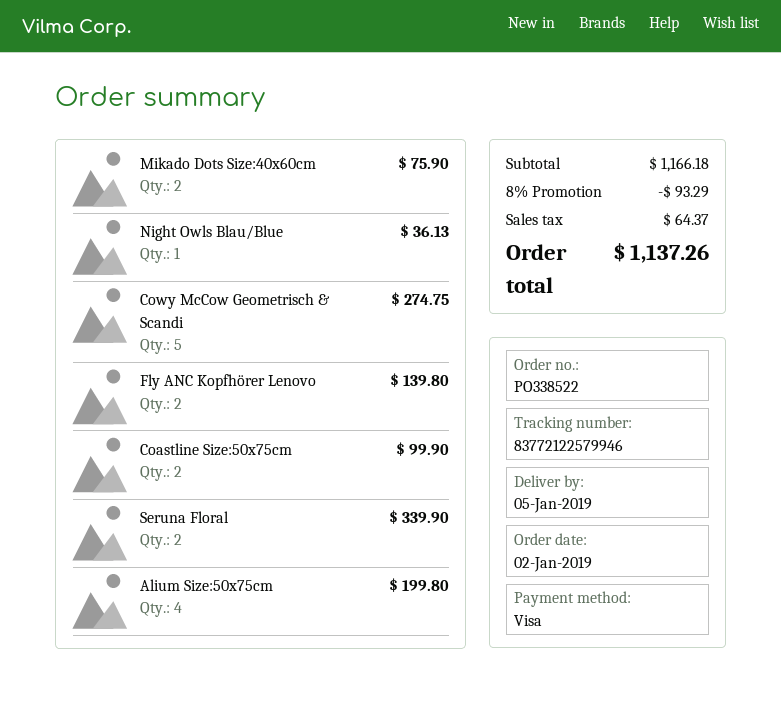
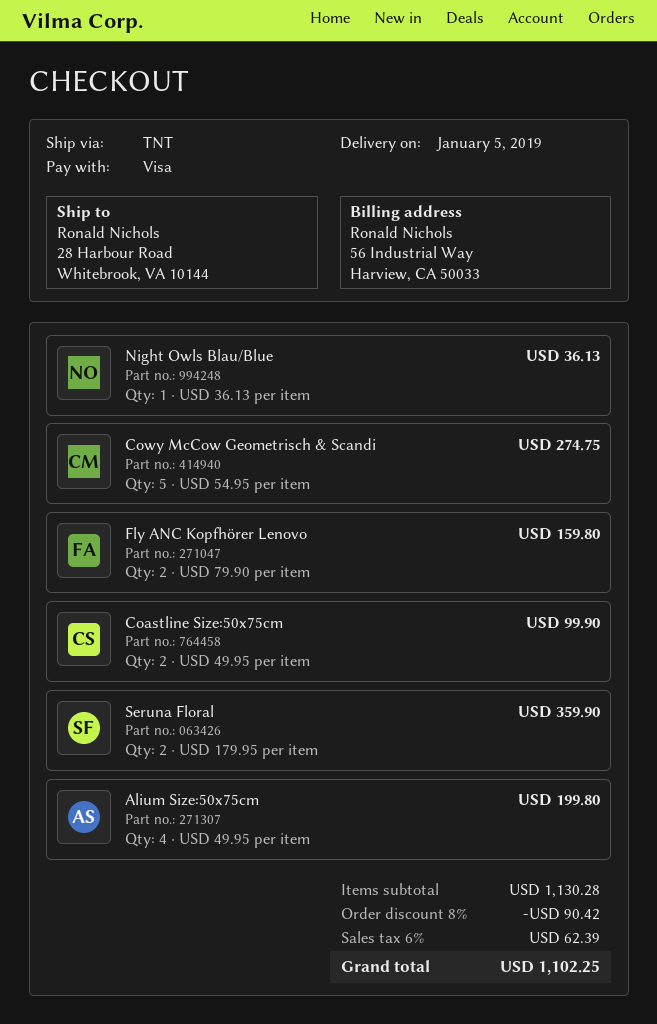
Mikado Dots Size:40x60cm: 2 for 75.90 -> none
Fly ANC Kopfhörer Lenovo: 2 for 139.80 -> 2 for 159.80
Seruna Floral: 2 for 339.90 -> 2 for 359.90
subtotal: 1166.18 -> 1130.28
discount: 8% = 93.29 -> 8% = 90.42
tax: 64.37 -> 62.39
total: 1137.26 -> 1102.25

